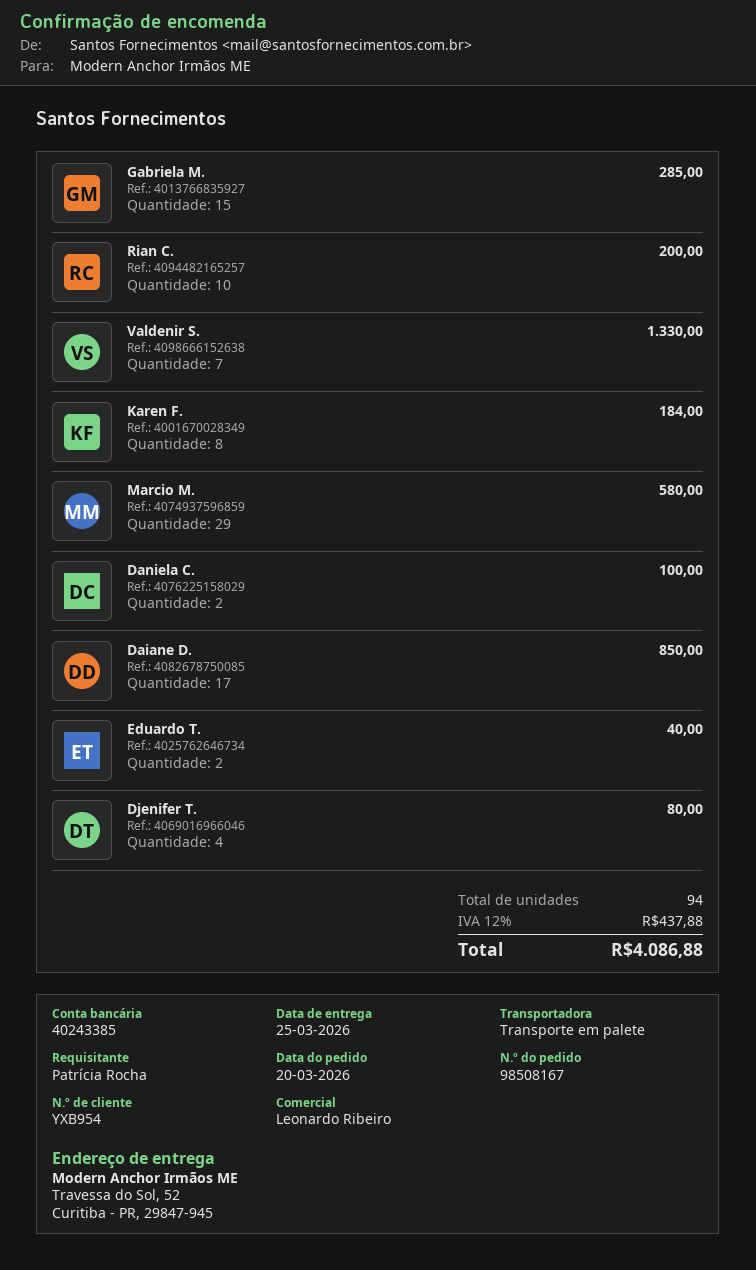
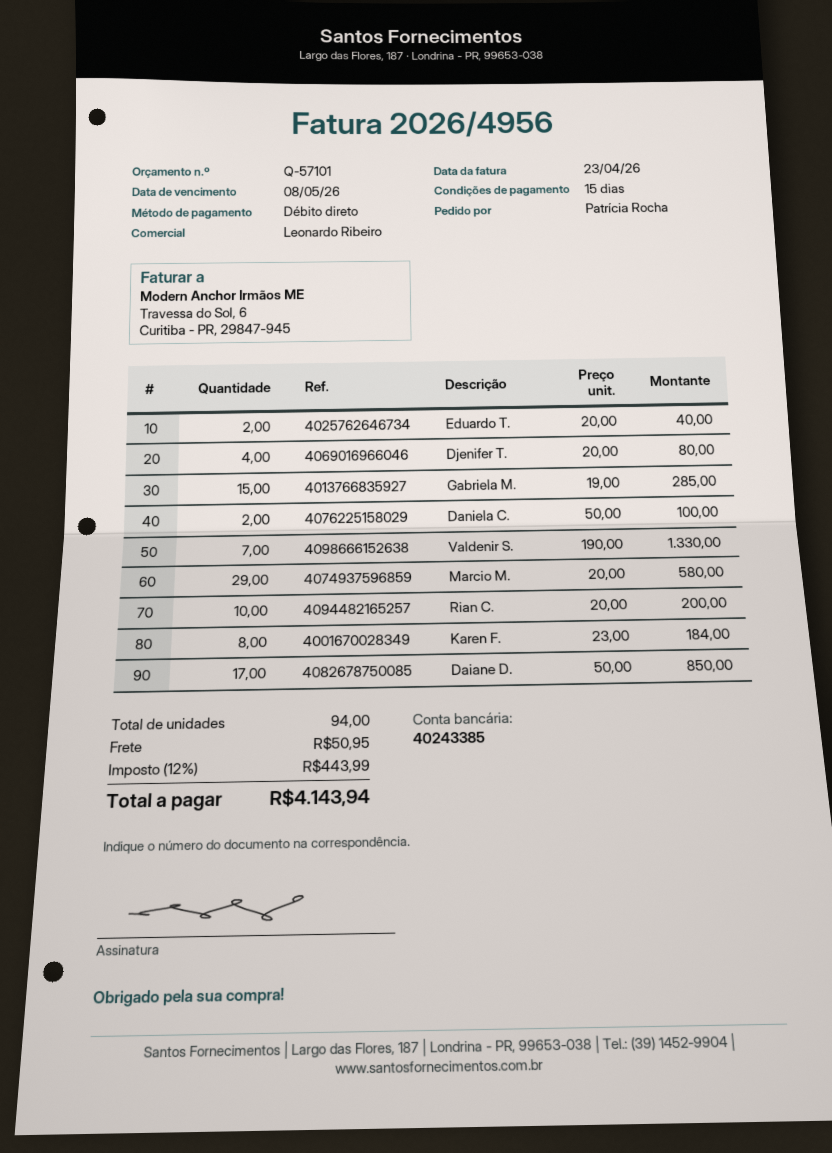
shipping: none -> 50.95
tax: 12% = 437.88 -> 12% = 443.99
total: 4086.88 -> 4143.94

